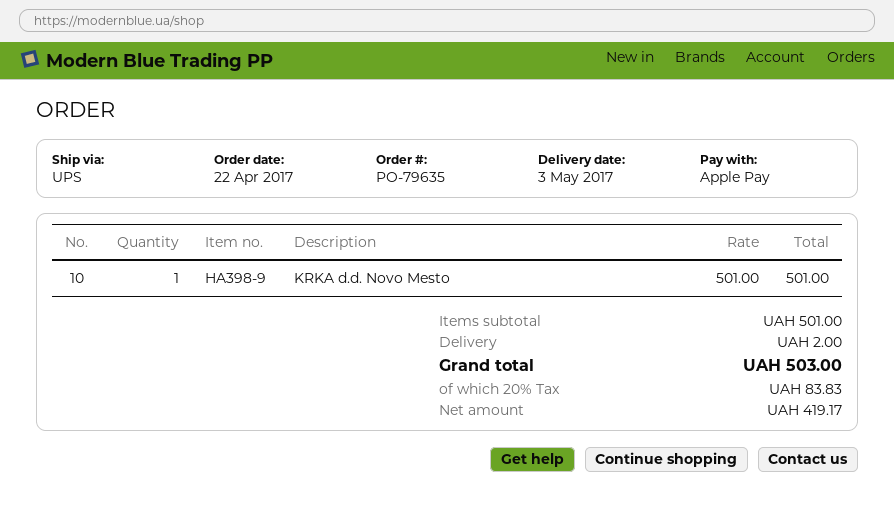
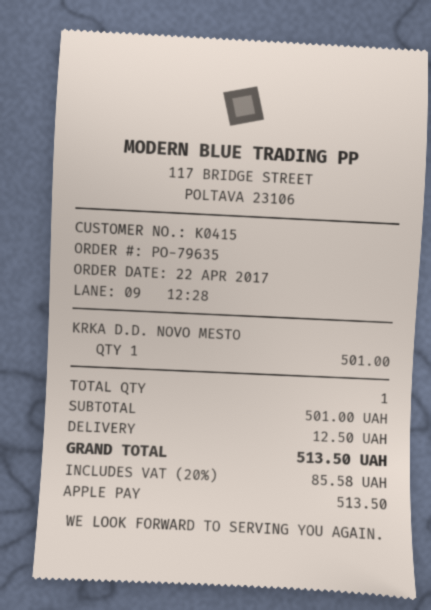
shipping: 2.00 -> 12.50
tax: 20% = 83.83 -> 20% = 85.58
total: 503.00 -> 513.50

